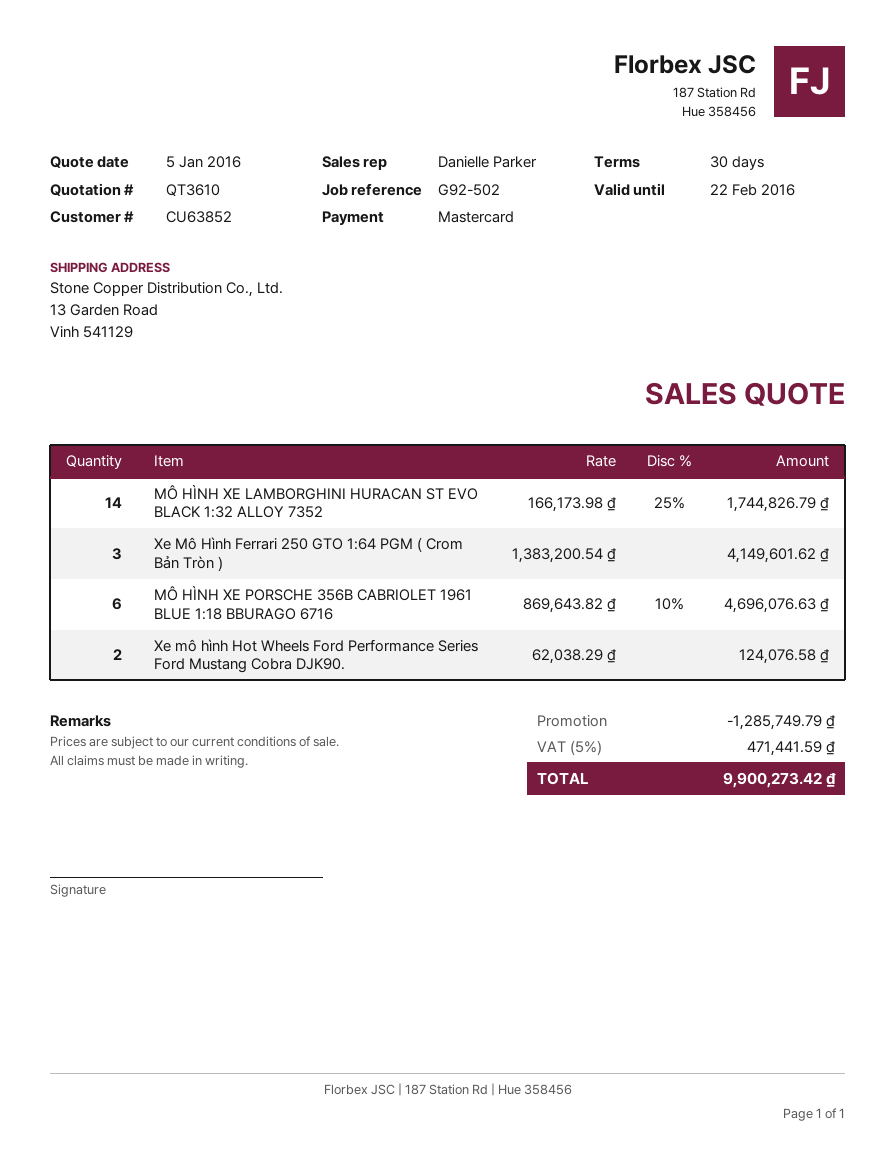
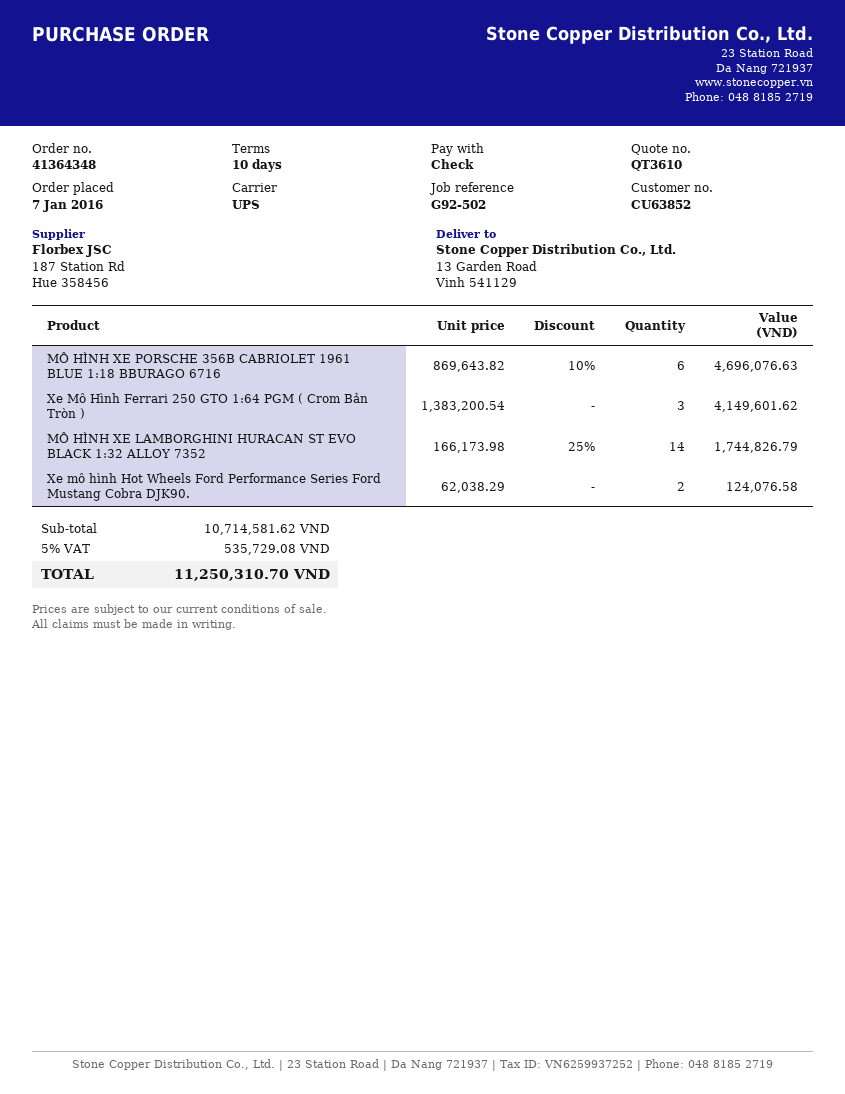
payment terms: 30 days -> 10 days
payment method: Mastercard -> cheque
discount: 1285749.79 -> none
tax: 5% = 471441.59 -> 5% = 535729.08
total: 9900273.42 -> 11250310.70

